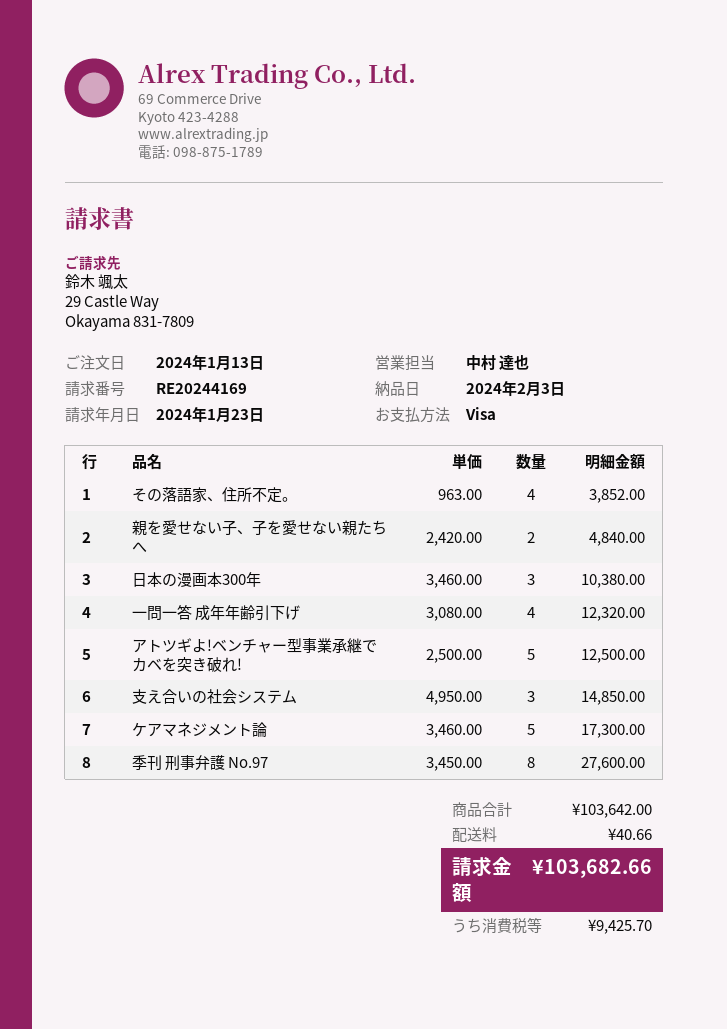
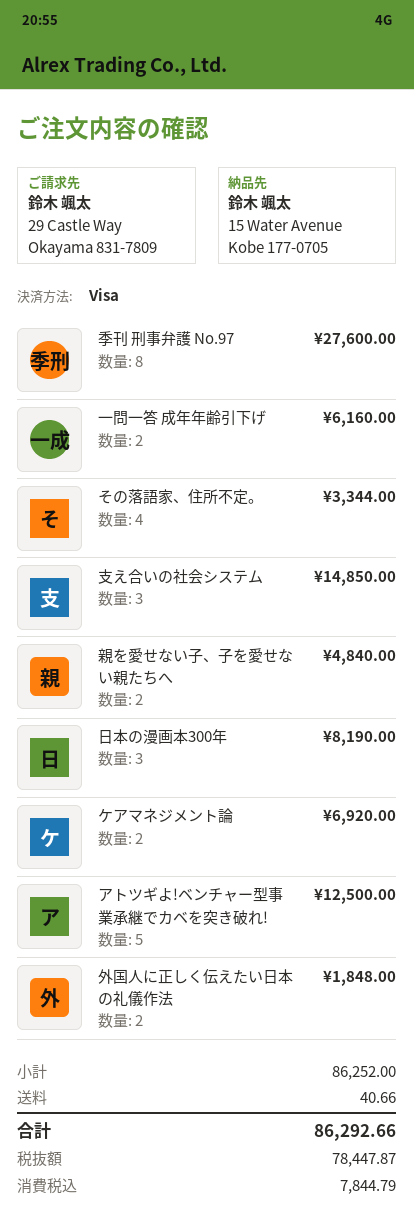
その落語家、住所不定。: 4 for 3852.00 -> 4 for 3344.00
日本の漫画本300年: 3 for 10380.00 -> 3 for 8190.00
一問一答 成年年齢引下げ: 4 for 12320.00 -> 2 for 6160.00
ケアマネジメント論: 5 for 17300.00 -> 2 for 6920.00
外国人に正しく伝えたい日本の礼儀作法: none -> 2 for 1848.00
subtotal: 103642.00 -> 86252.00
tax: 9425.70 -> 7844.79
total: 103682.66 -> 86292.66

